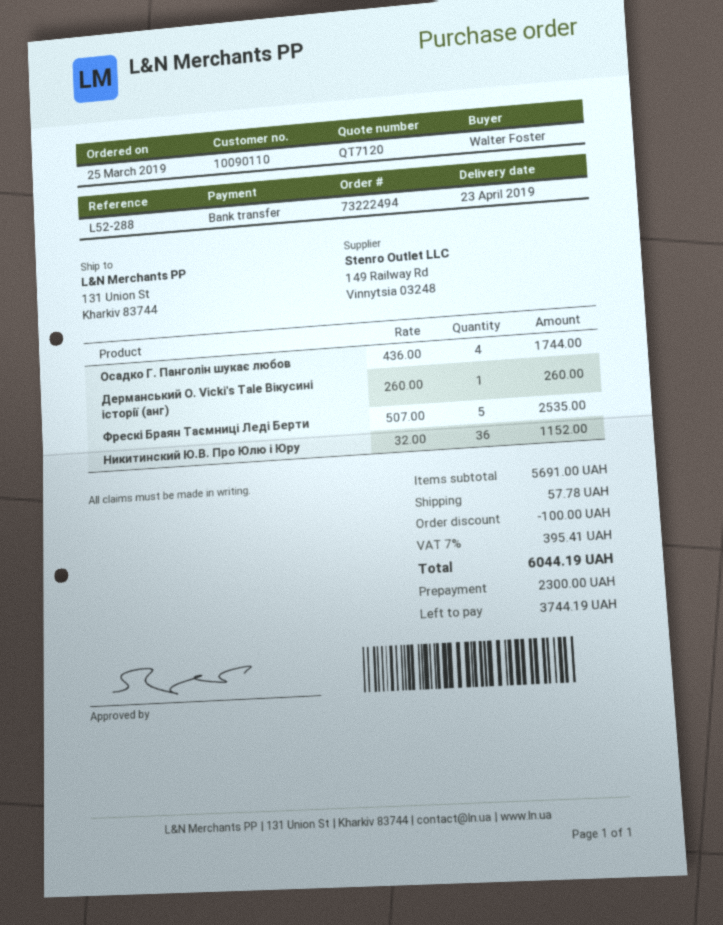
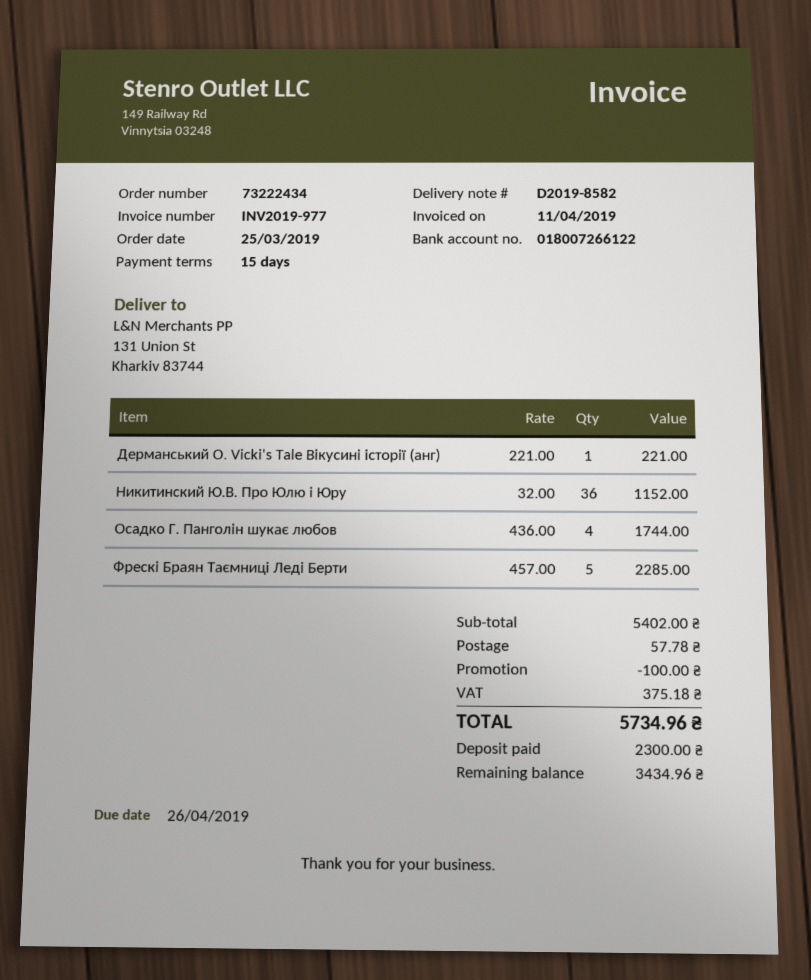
order number: 73222494 -> 73222434
Дерманський О. Vicki's Tale Вікусині історії (анг): 1 x 260.00 = 260.00 -> 1 x 221.00 = 221.00
Фрескі Браян Таємниці Леді Берти: 5 x 507.00 = 2535.00 -> 5 x 457.00 = 2285.00
subtotal: 5691.00 -> 5402.00
tax: 395.41 -> 375.18
total: 6044.19 -> 5734.96
balance: 3744.19 -> 3434.96

